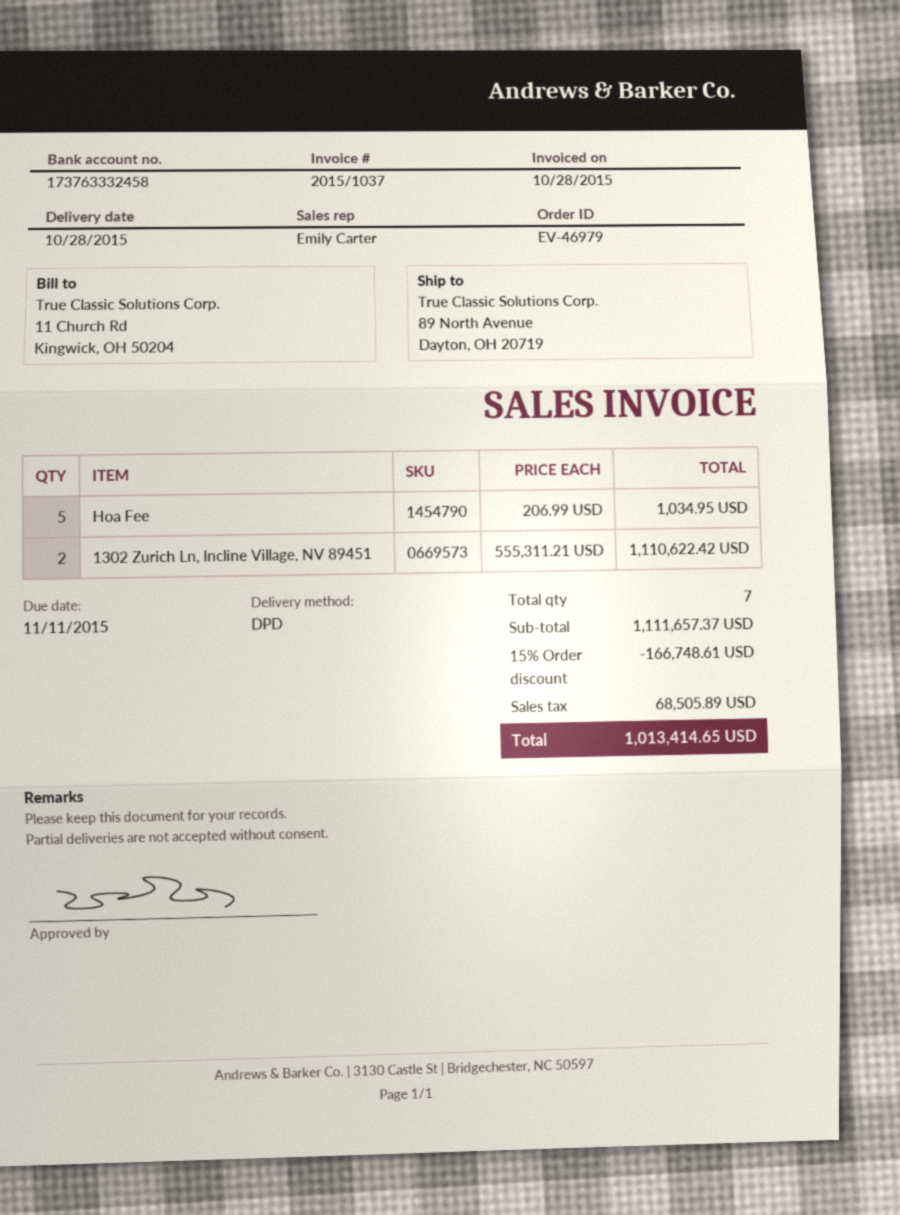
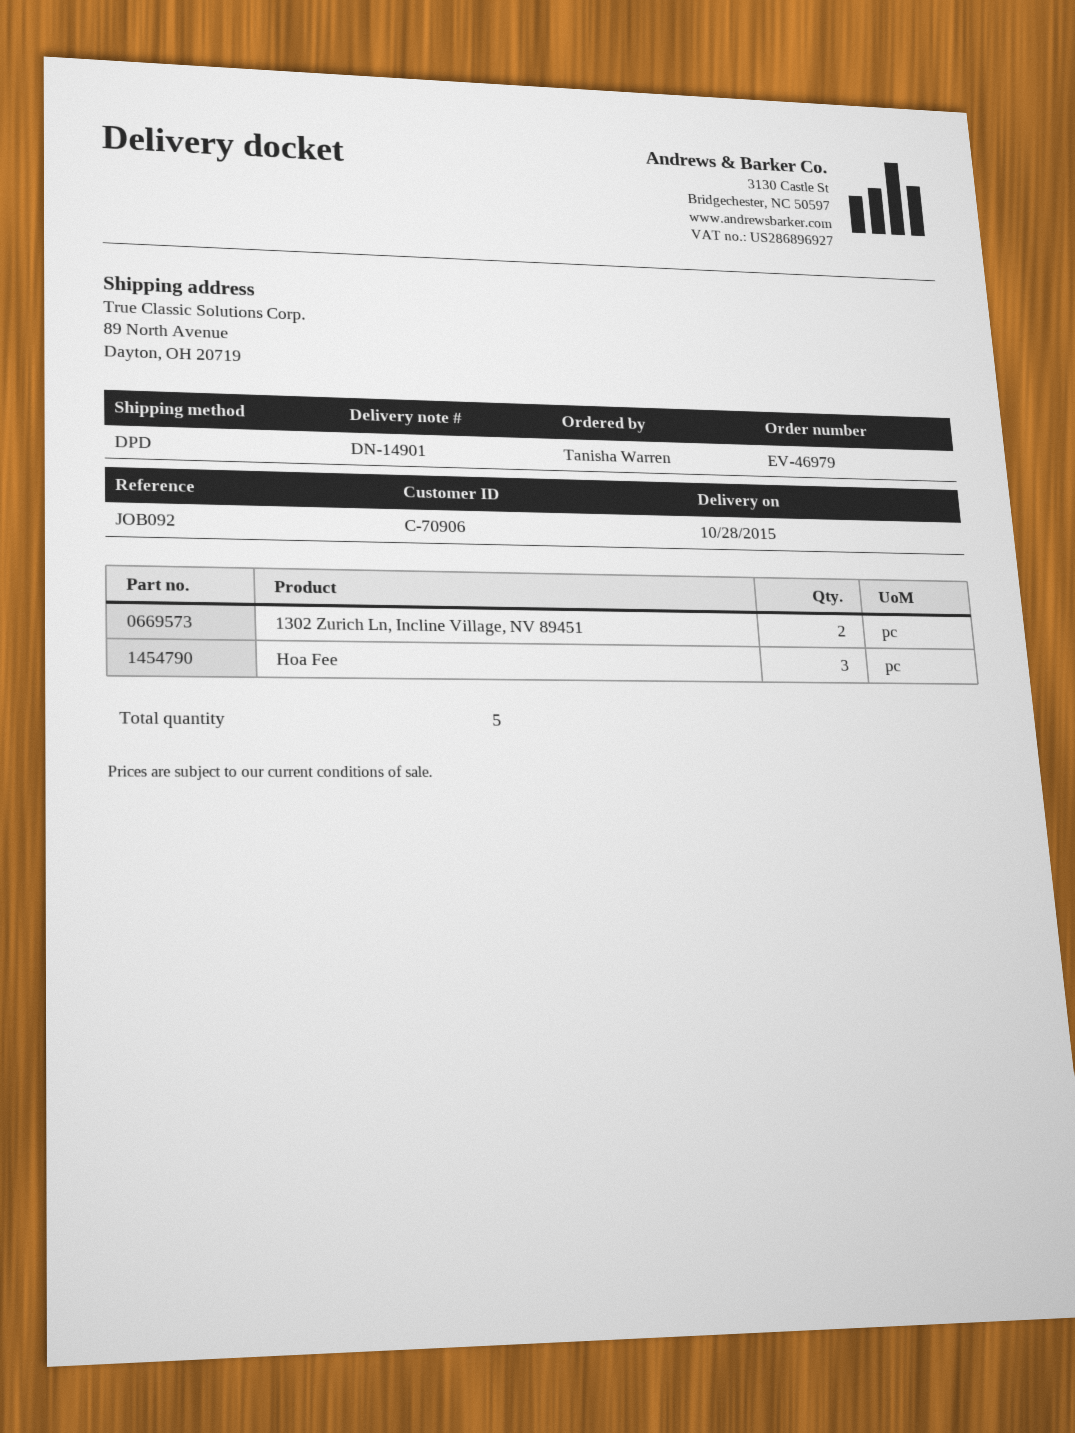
Hoa Fee: 5 -> 3
total quantity: 7 -> 5

